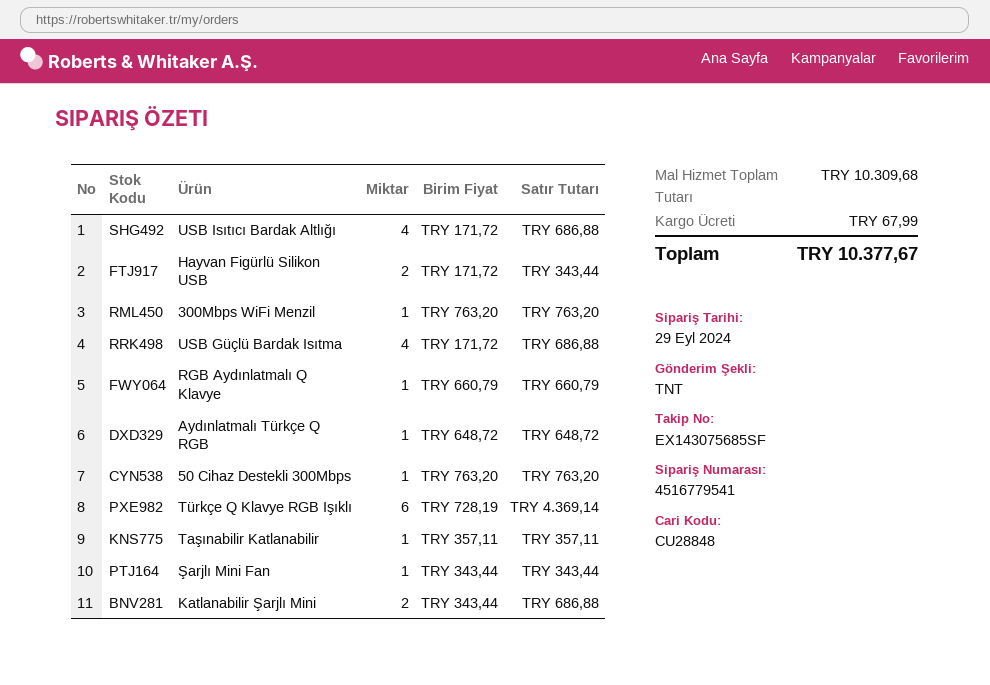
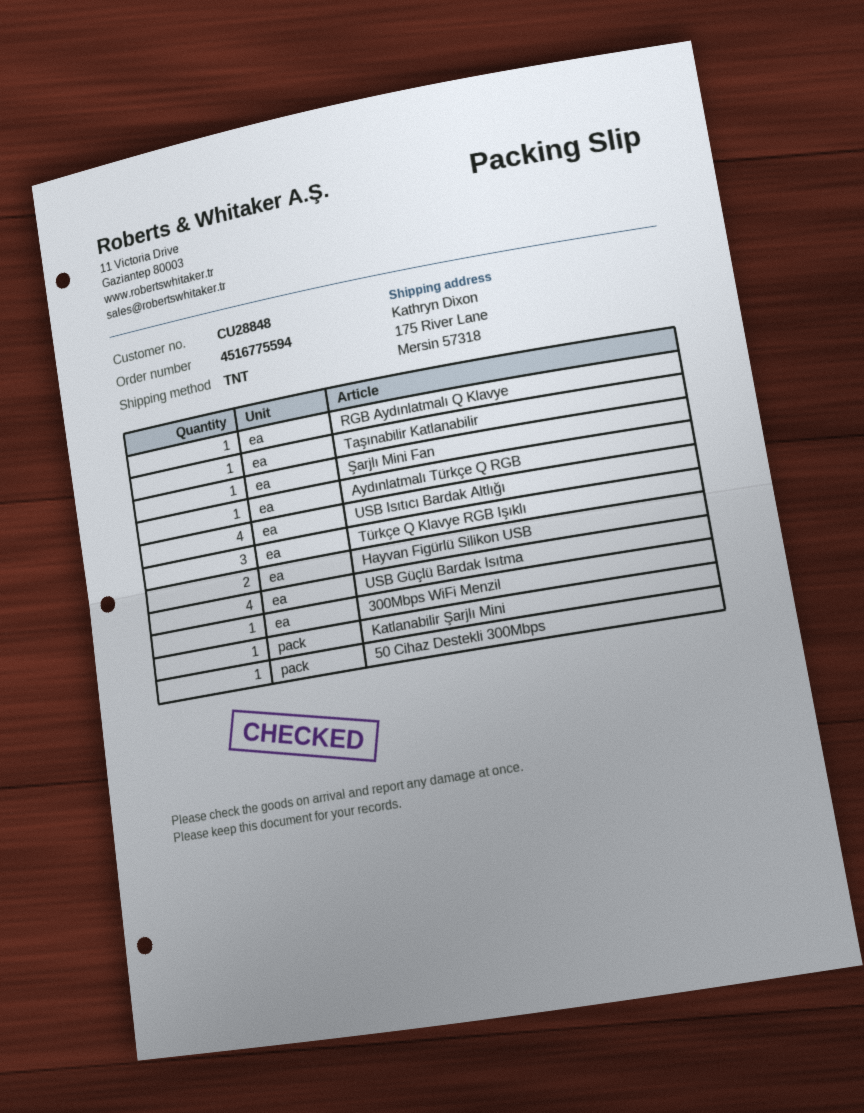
order number: 4516779541 -> 4516775594
Türkçe Q Klavye RGB Işıklı: 6 -> 3
Katlanabilir Şarjlı Mini: 2 -> 1

